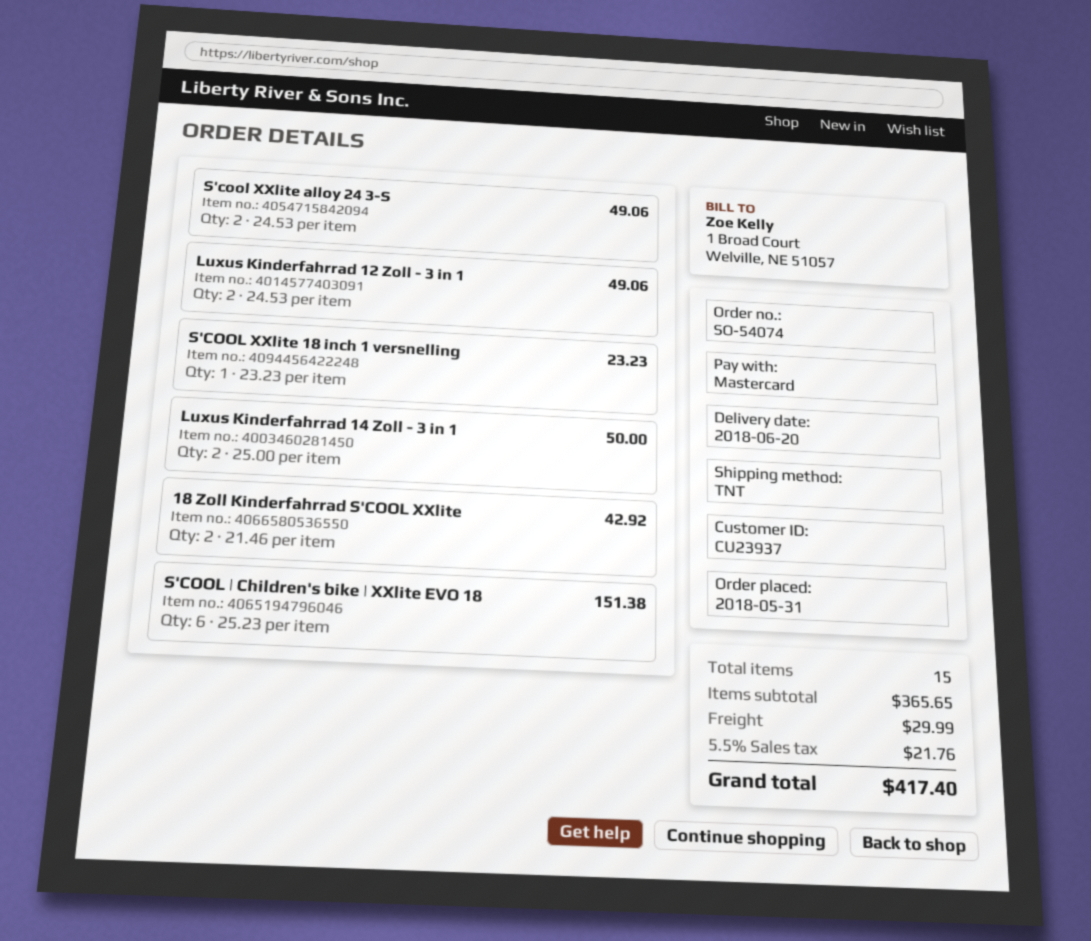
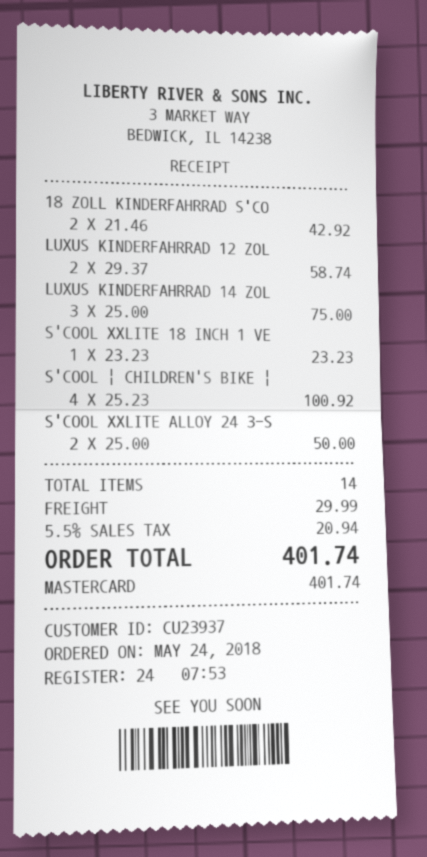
order date: 2018-05-31 -> 2018-05-24
S'cool XXlite alloy 24 3-S: 2 x 24.53 = 49.06 -> 2 x 25.00 = 50.00
Luxus Kinderfahrrad 12 Zoll - 3 in 1: 2 x 24.53 = 49.06 -> 2 x 29.37 = 58.74
Luxus Kinderfahrrad 14 Zoll - 3 in 1: 2 x 25.00 = 50.00 -> 3 x 25.00 = 75.00
S'COOL | Children's bike | XXlite EVO 18: 6 x 25.23 = 151.38 -> 4 x 25.23 = 100.92
total quantity: 15 -> 14
tax: 5.5% = 21.76 -> 5.5% = 20.94
total: 417.40 -> 401.74

